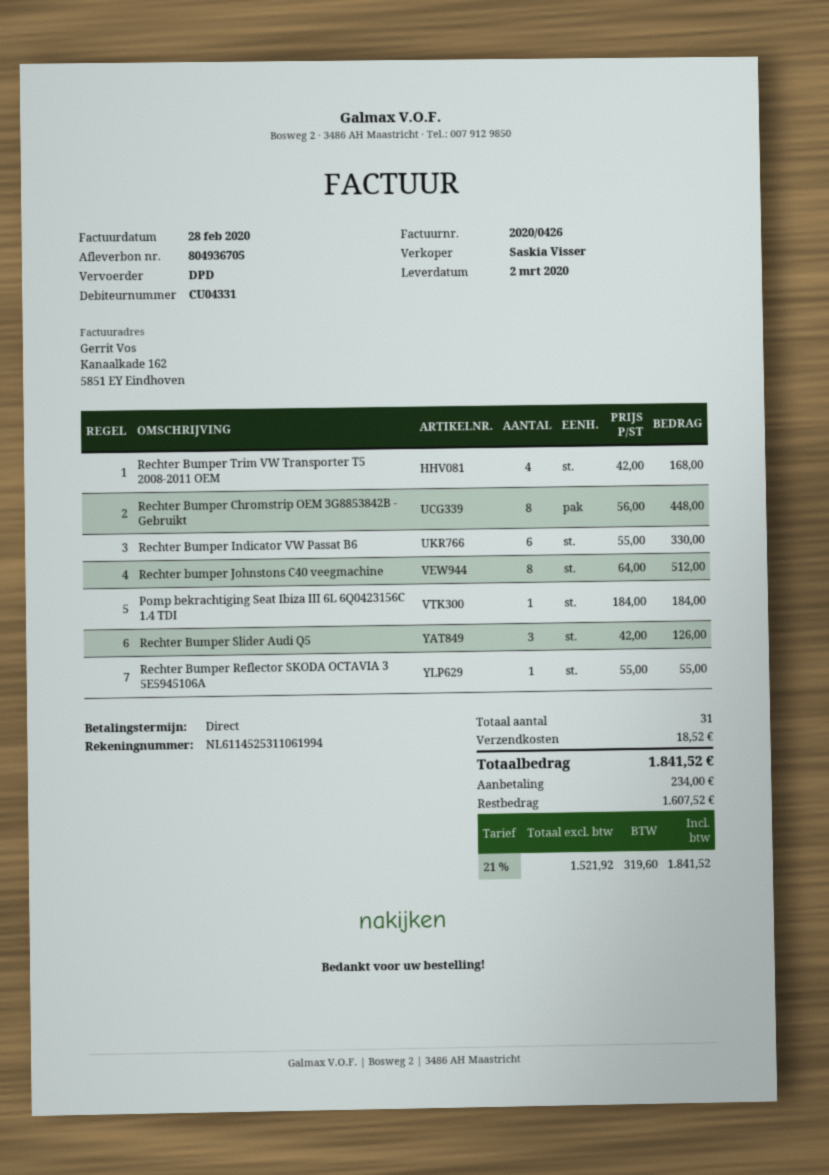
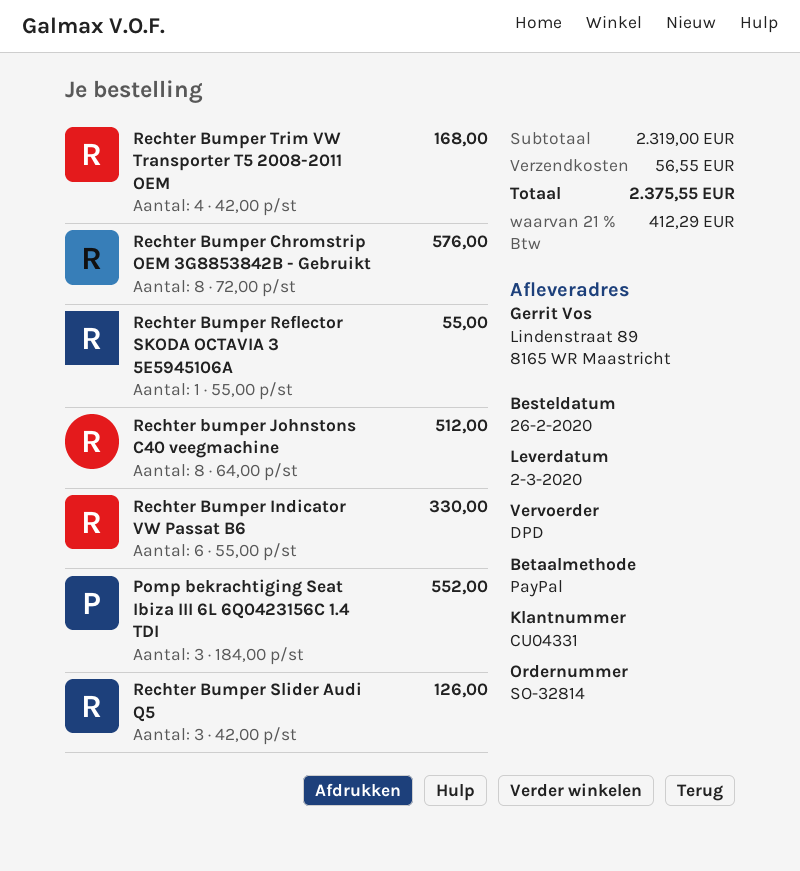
Rechter Bumper Chromstrip OEM 3G8853842B - Gebruikt: 8 x 56.00 = 448.00 -> 8 x 72.00 = 576.00
Pomp bekrachtiging Seat Ibiza III 6L 6Q0423156C 1.4 TDI: 1 x 184.00 = 184.00 -> 3 x 184.00 = 552.00
shipping: 18.52 -> 56.55
tax: 21% = 319.60 -> 21% = 412.29
total: 1841.52 -> 2375.55

